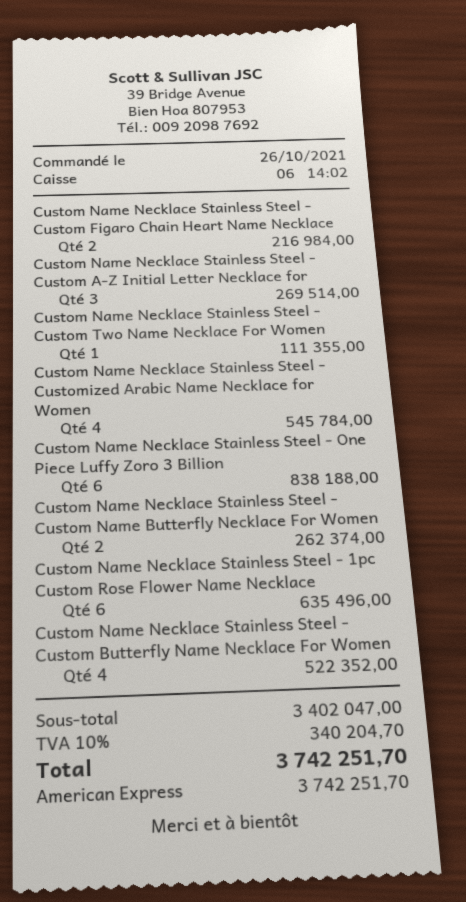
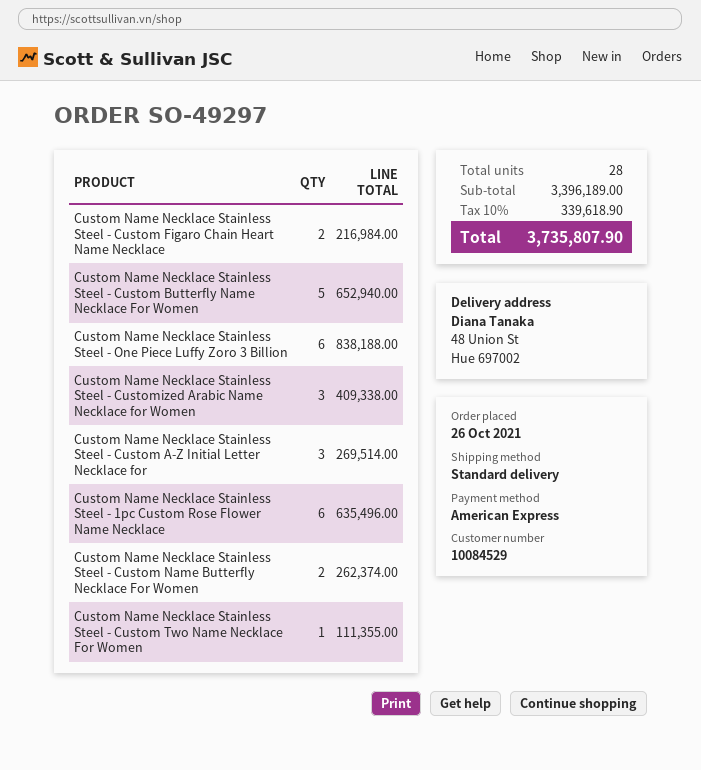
Custom Name Necklace Stainless Steel - Customized Arabic Name Necklace for Women: 4 for 545784.00 -> 3 for 409338.00
Custom Name Necklace Stainless Steel - Custom Butterfly Name Necklace For Women: 4 for 522352.00 -> 5 for 652940.00
subtotal: 3402047.00 -> 3396189.00
tax: 10% = 340204.70 -> 10% = 339618.90
total: 3742251.70 -> 3735807.90

